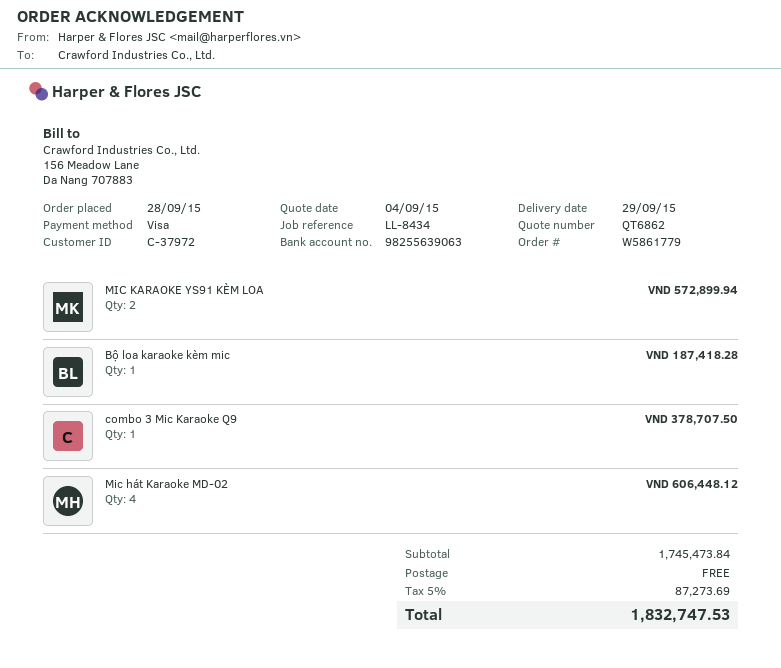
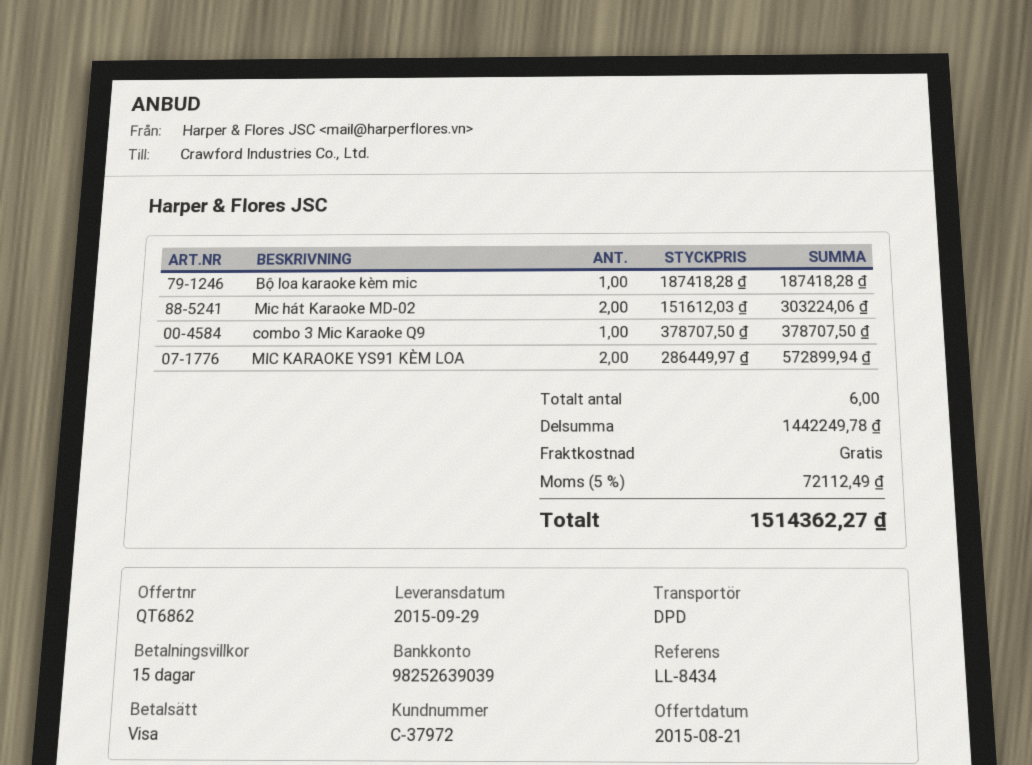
quote date: 2015-09-04 -> 2015-08-21
bank account: 98255639063 -> 98252639039
Mic hát Karaoke MD-02: 4 for 606448.12 -> 2 for 303224.06
subtotal: 1745473.84 -> 1442249.78
tax: 5% = 87273.69 -> 5% = 72112.49
total: 1832747.53 -> 1514362.27

